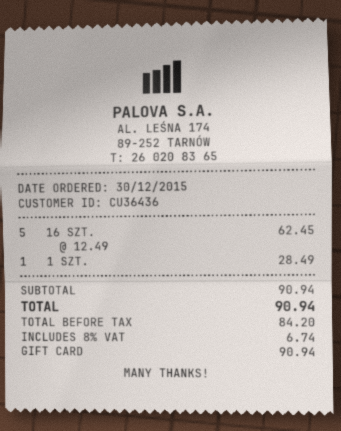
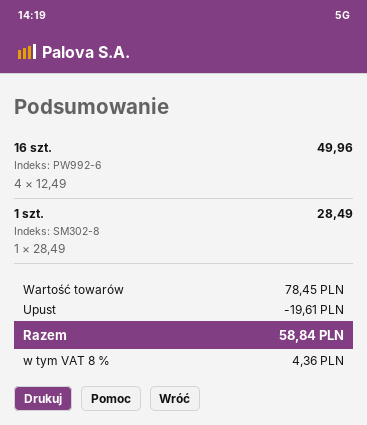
16 SZT.: 5 x 12.49 = 62.45 -> 4 x 12.49 = 49.96
subtotal: 90.94 -> 78.45
discount: none -> 19.61
tax: 8% = 6.74 -> 8% = 4.36
total: 90.94 -> 58.84

